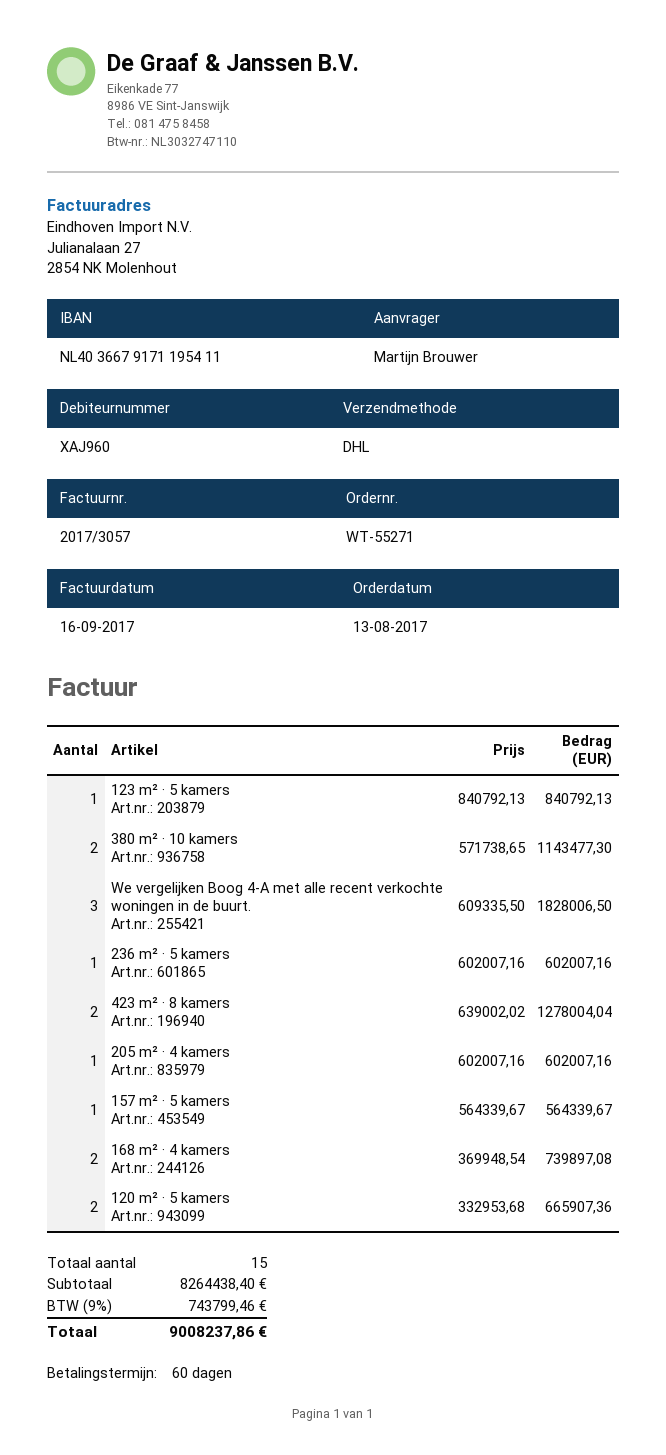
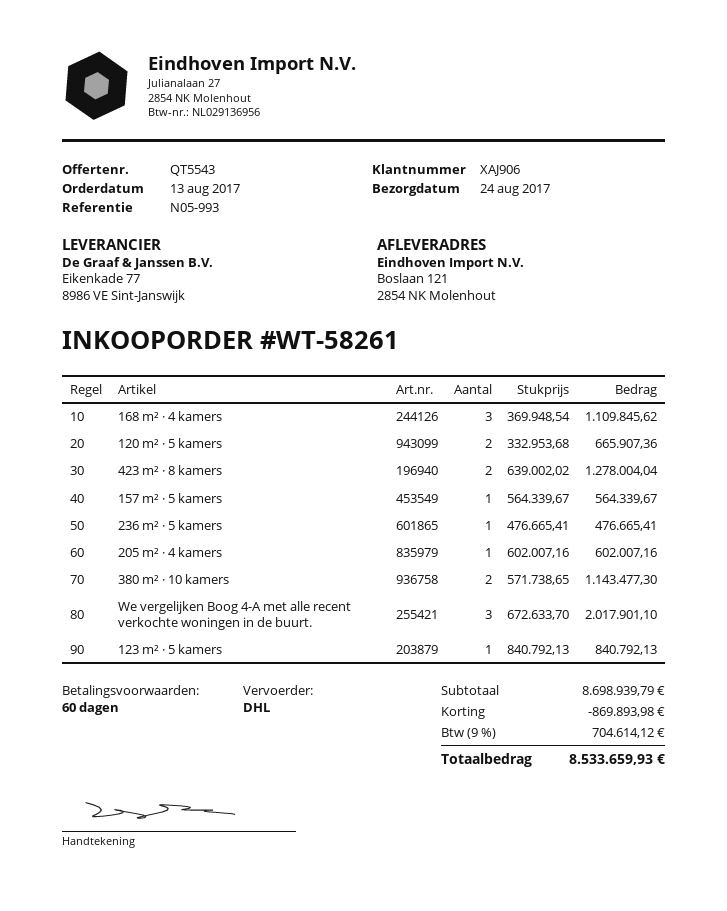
order number: WT-55271 -> WT-58261
customer number: XAJ960 -> XAJ906
We vergelijken Boog 4-A met alle recent verkochte woningen in de buurt.: 3 x 609335.50 = 1828006.50 -> 3 x 672633.70 = 2017901.10
236 m² · 5 kamers: 1 x 602007.16 = 602007.16 -> 1 x 476665.41 = 476665.41
168 m² · 4 kamers: 2 x 369948.54 = 739897.08 -> 3 x 369948.54 = 1109845.62
subtotal: 8264438.40 -> 8698939.79
discount: none -> 869893.98
tax: 9% = 743799.46 -> 9% = 704614.12
total: 9008237.86 -> 8533659.93

